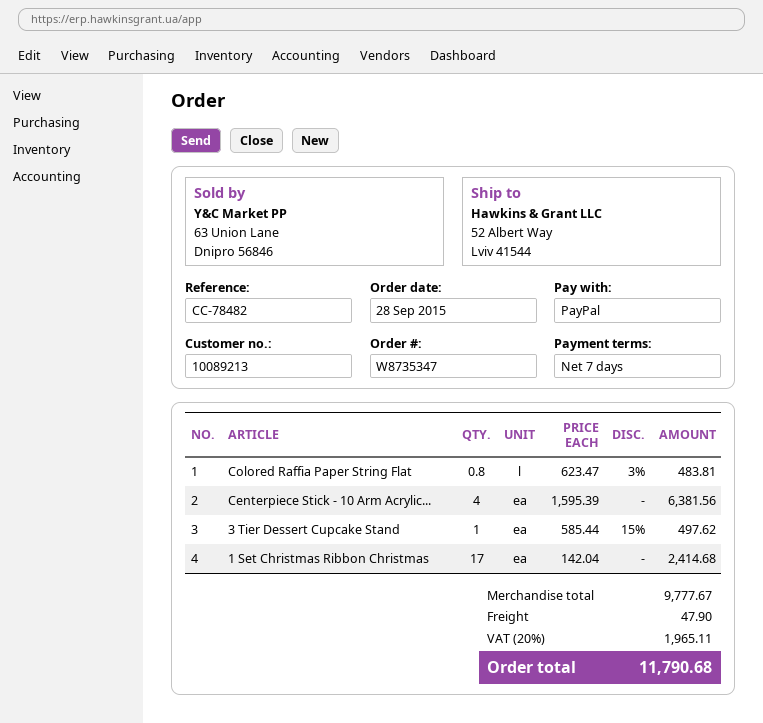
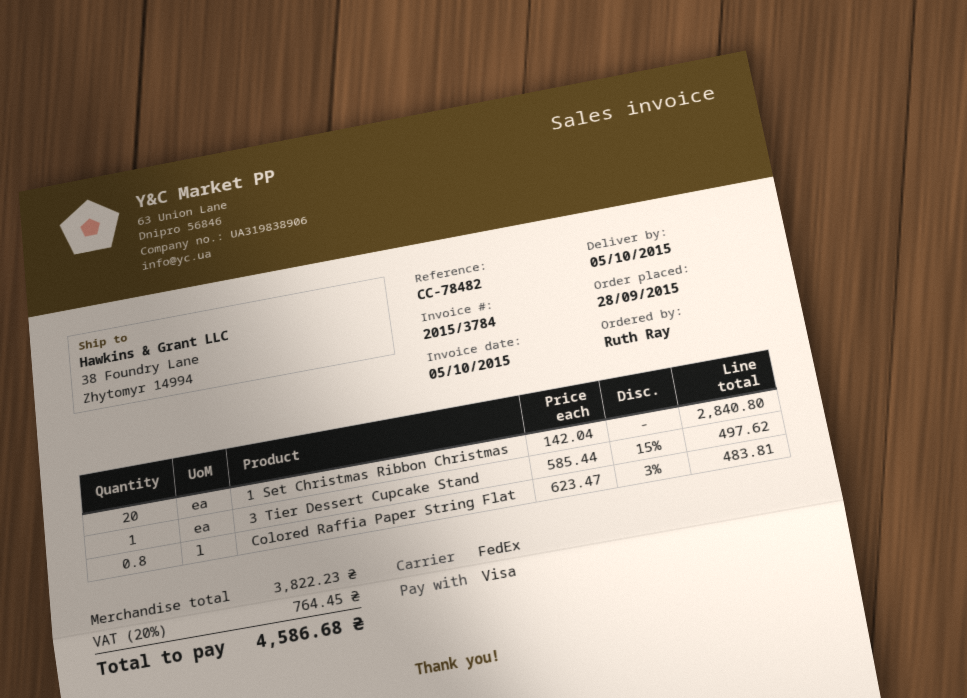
payment method: PayPal -> Visa
ship to: 52 Albert Way, Lviv 41544 -> 38 Foundry Lane, Zhytomyr 14994
Centerpiece Stick - 10 Arm Acrylic...: 4 x 1595.39 = 6381.56 -> none
1 Set Christmas Ribbon Christmas: 17 x 142.04 = 2414.68 -> 20 x 142.04 = 2840.80
subtotal: 9777.67 -> 3822.23
shipping: 47.90 -> none
tax: 20% = 1965.11 -> 20% = 764.45
total: 11790.68 -> 4586.68

